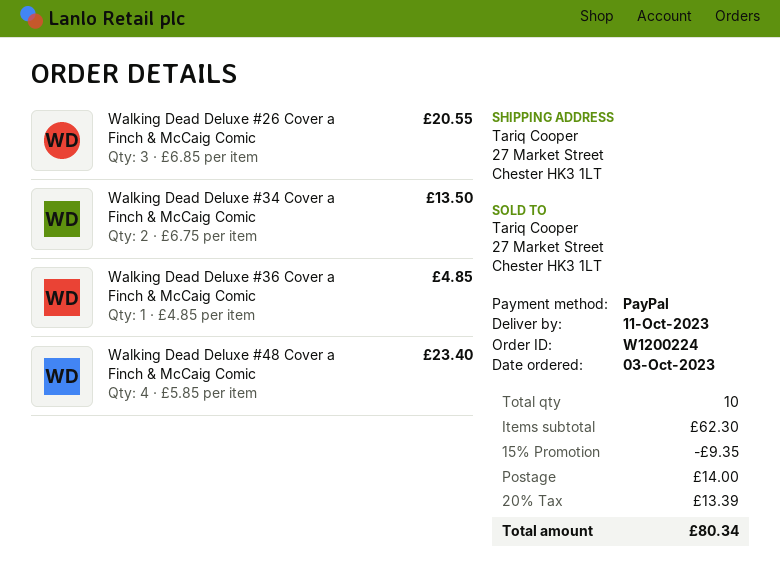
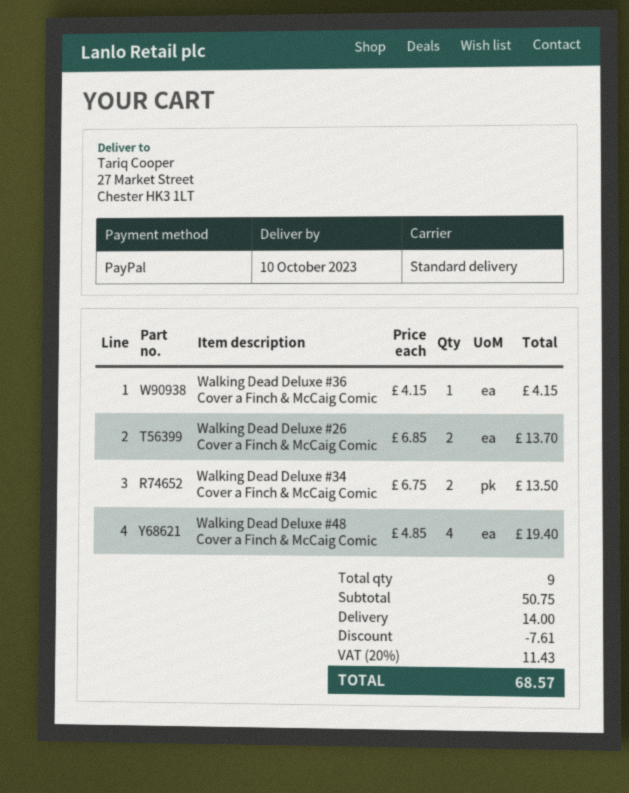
delivery date: 2023-10-11 -> 2023-10-10
Walking Dead Deluxe #26 Cover a Finch & McCaig Comic: 3 x 6.85 = 20.55 -> 2 x 6.85 = 13.70
Walking Dead Deluxe #36 Cover a Finch & McCaig Comic: 1 x 4.85 = 4.85 -> 1 x 4.15 = 4.15
Walking Dead Deluxe #48 Cover a Finch & McCaig Comic: 4 x 5.85 = 23.40 -> 4 x 4.85 = 19.40
total quantity: 10 -> 9
subtotal: 62.30 -> 50.75
discount: 9.35 -> 7.61
tax: 20% = 13.39 -> 20% = 11.43
total: 80.34 -> 68.57

